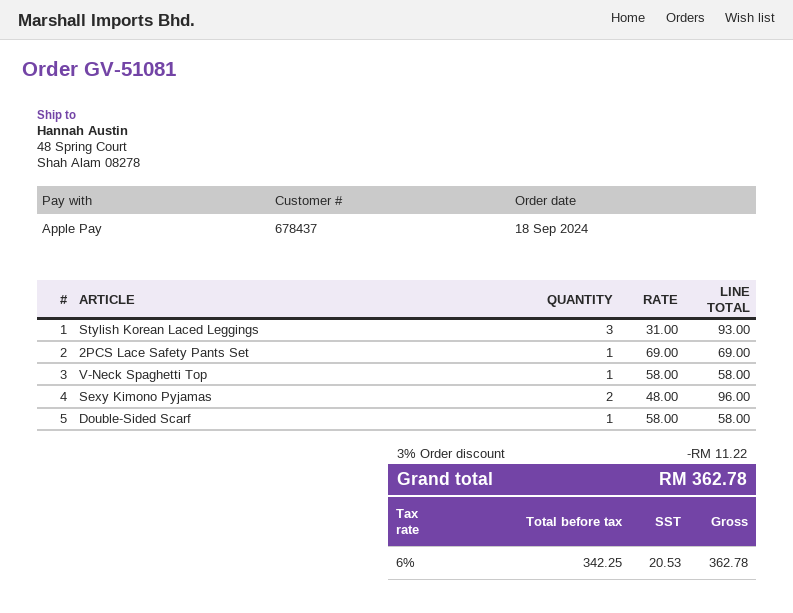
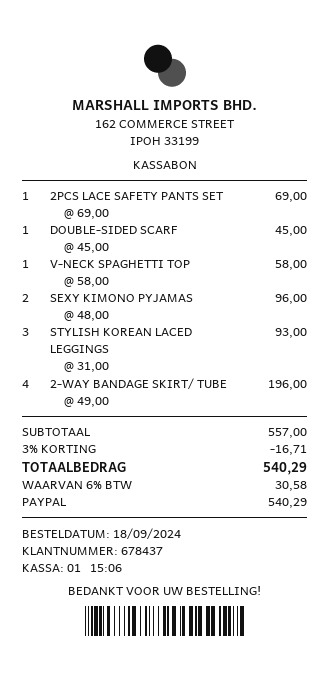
payment method: Apple Pay -> PayPal
Double-Sided Scarf: 1 x 58.00 = 58.00 -> 1 x 45.00 = 45.00
2-WAY BANDAGE SKIRT/ TUBE: none -> 4 x 49.00 = 196.00
discount: 3% = 11.22 -> 3% = 16.71
tax: 6% = 20.53 -> 6% = 30.58
total: 362.78 -> 540.29

